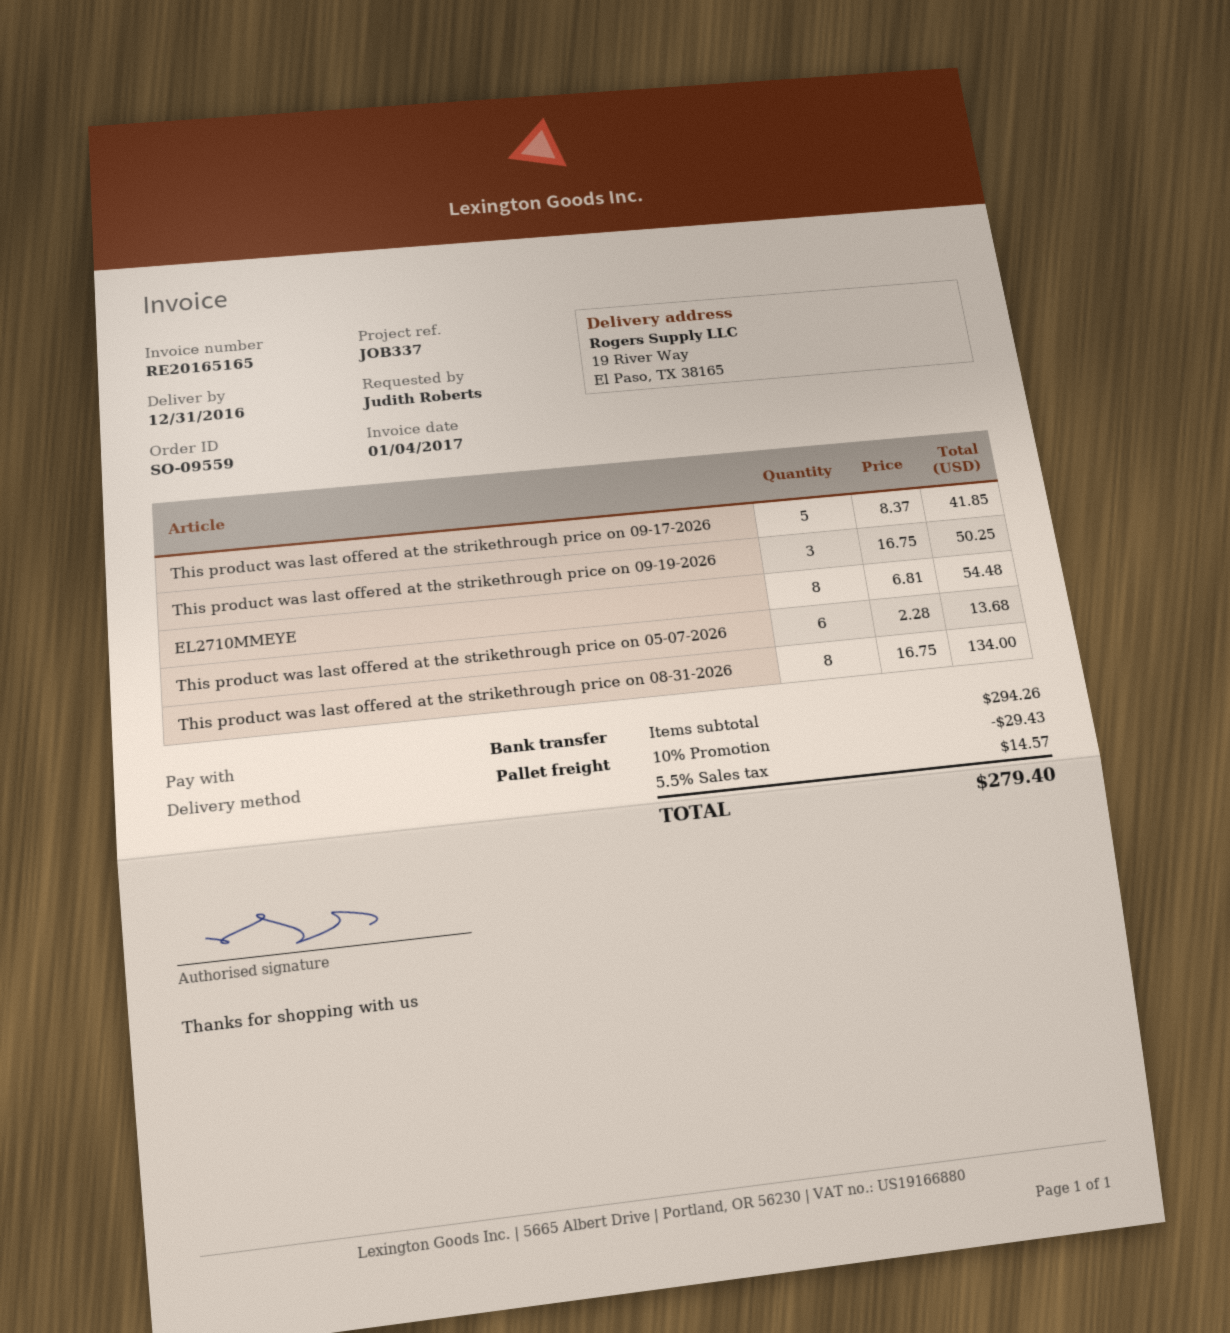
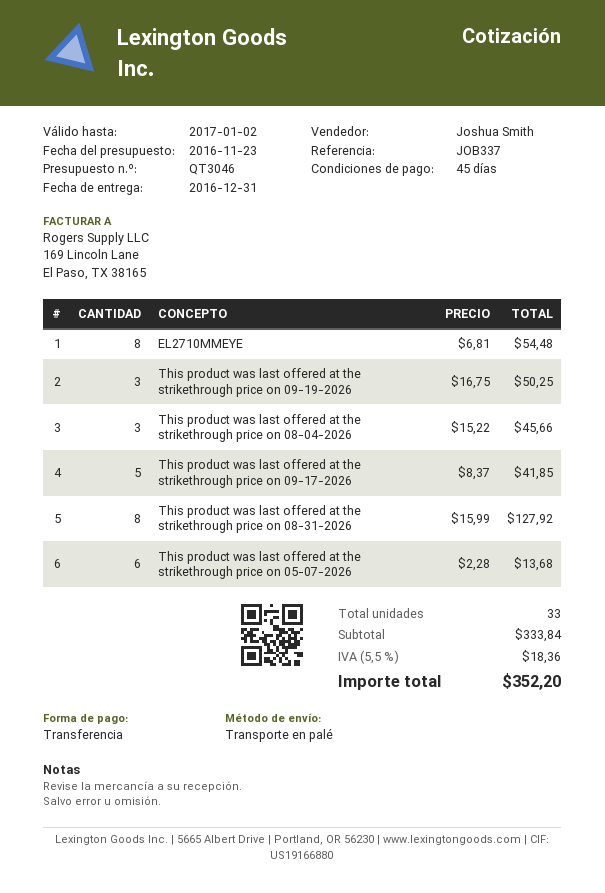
This product was last offered at the strikethrough price on 08-31-2026: 8 x 16.75 = 134.00 -> 8 x 15.99 = 127.92
This product was last offered at the strikethrough price on 08-04-2026: none -> 3 x 15.22 = 45.66
subtotal: 294.26 -> 333.84
discount: 10% = 29.43 -> none
tax: 5.5% = 14.57 -> 5.5% = 18.36
total: 279.40 -> 352.20

